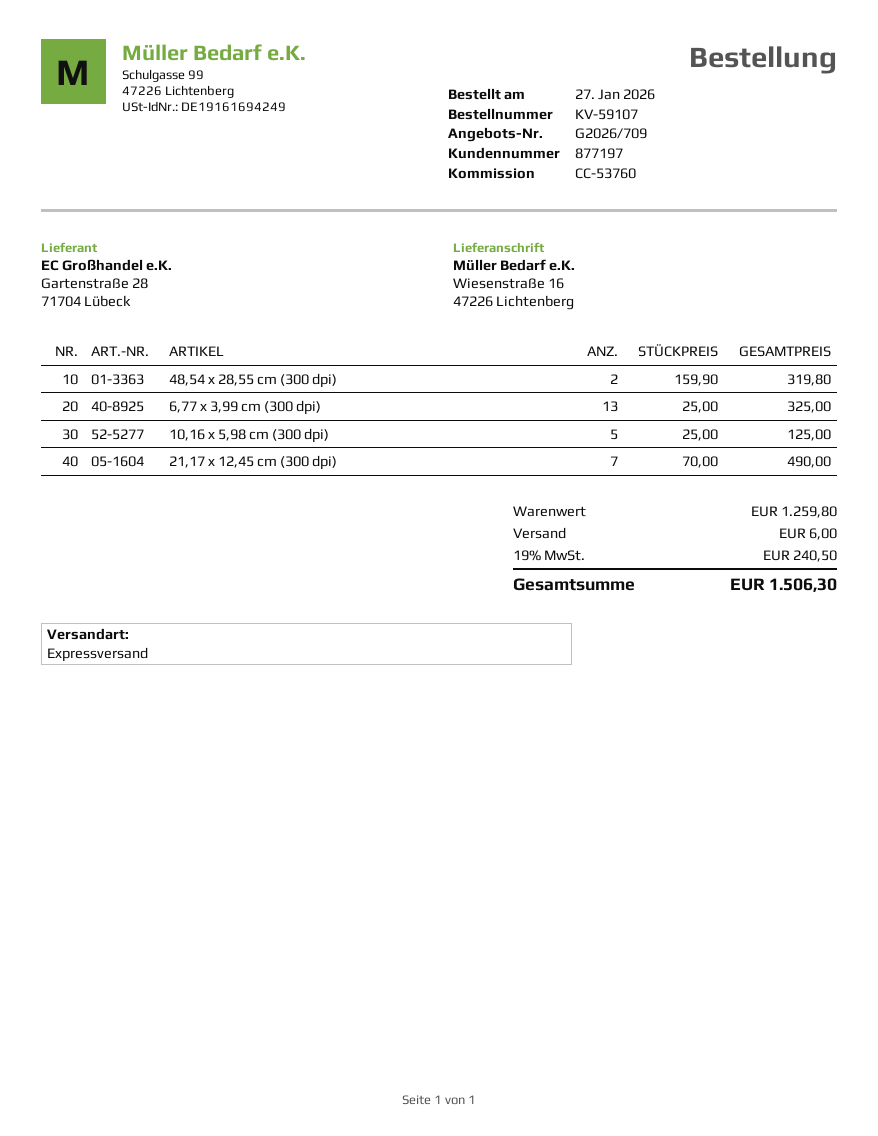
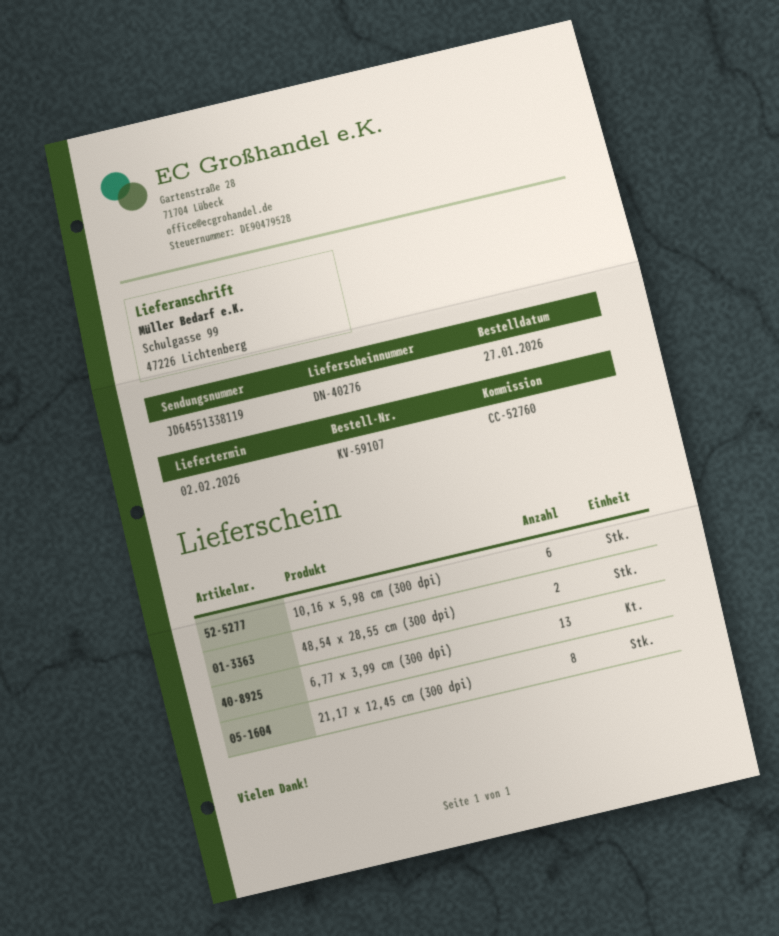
reference: CC-53760 -> CC-52760
ship to: Wiesenstraße 16, 47226 Lichtenberg -> Schulgasse 99, 47226 Lichtenberg
10,16 x 5,98 cm (300 dpi): 5 -> 6
21,17 x 12,45 cm (300 dpi): 7 -> 8

